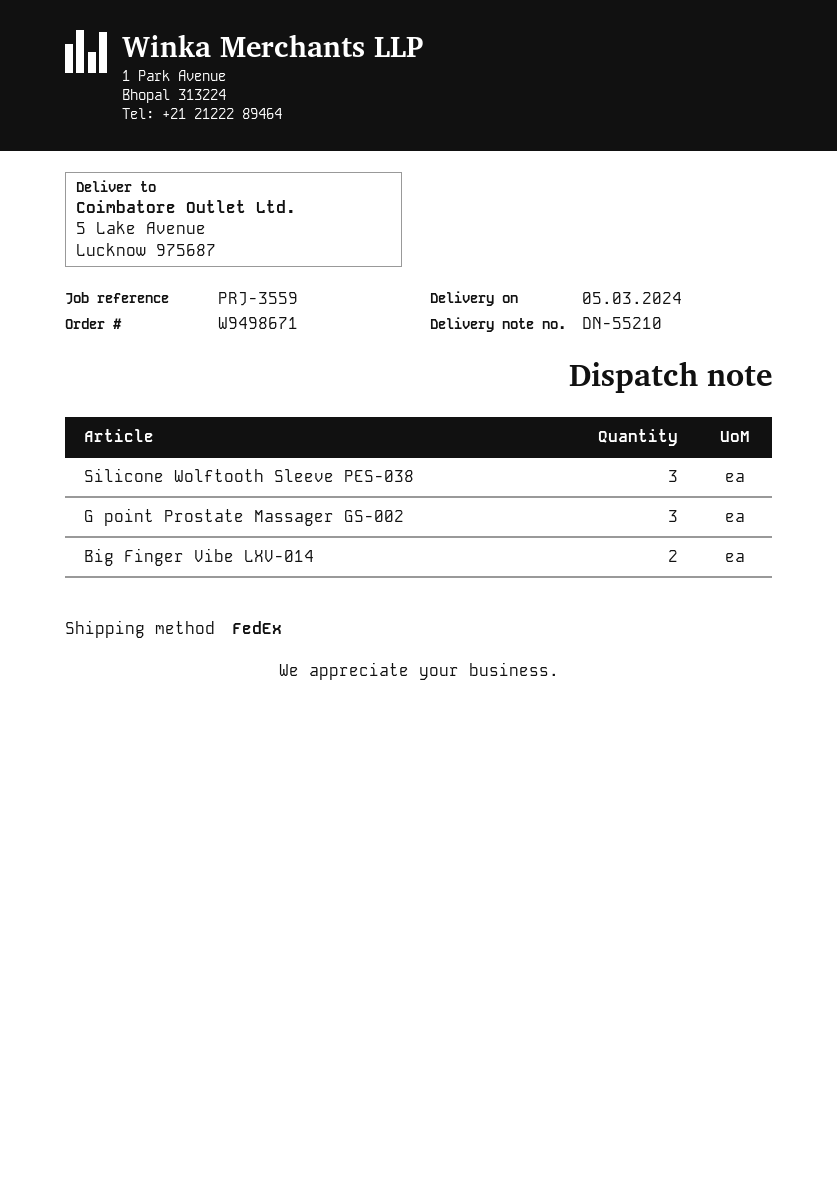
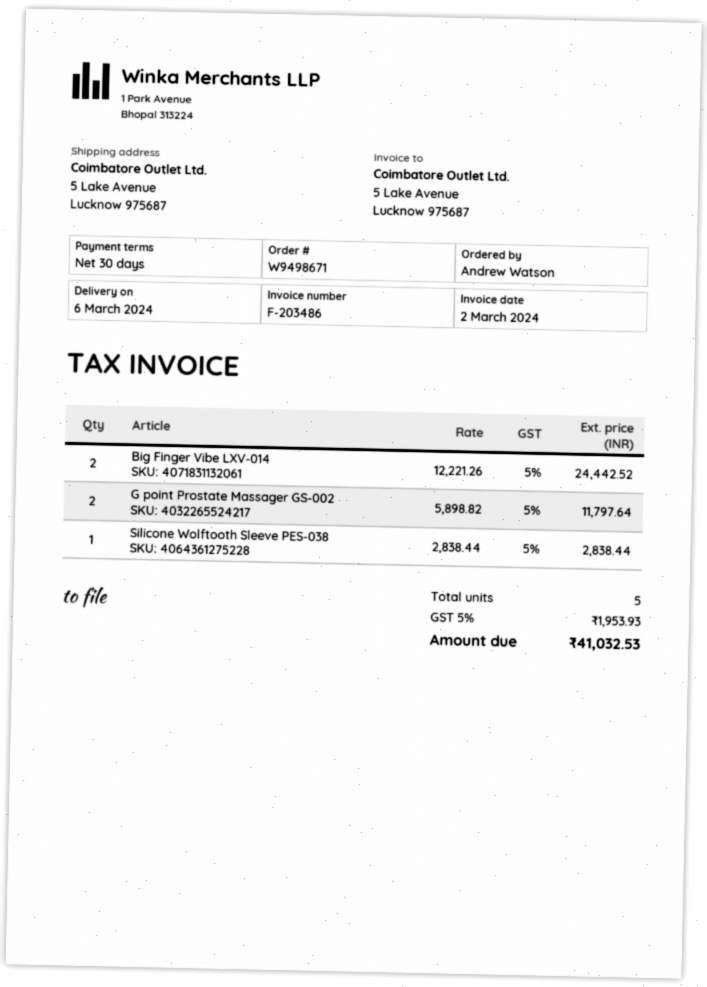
delivery date: 2024-03-05 -> 2024-03-06
Silicone Wolftooth Sleeve PES-038: 3 -> 1
G point Prostate Massager GS-002: 3 -> 2

